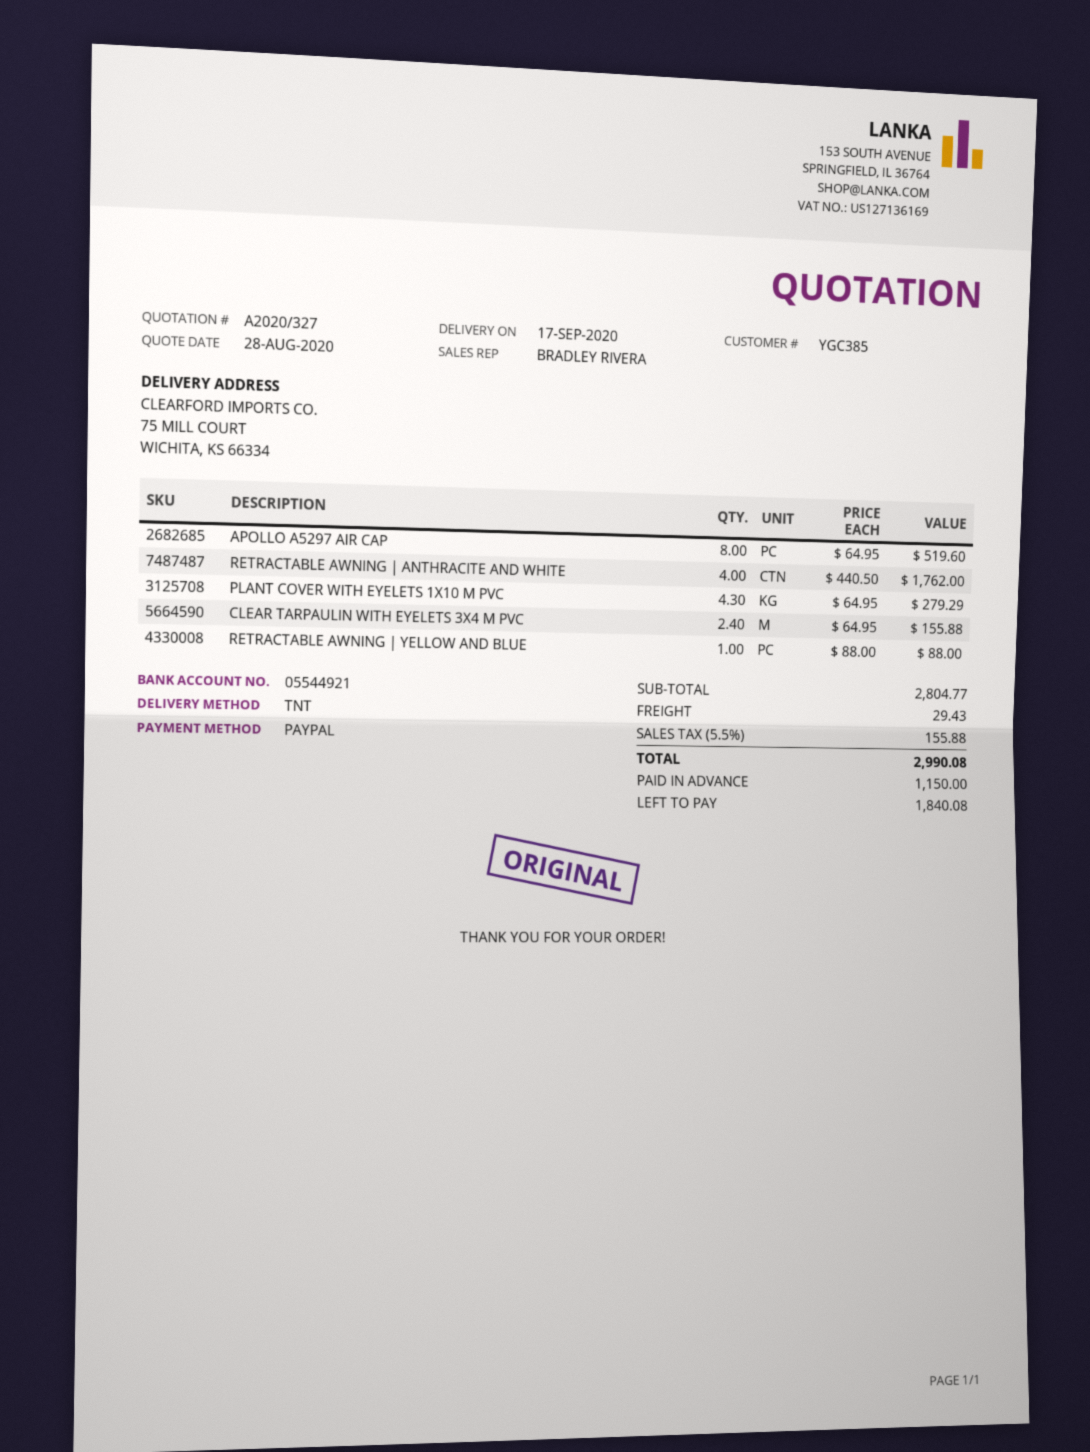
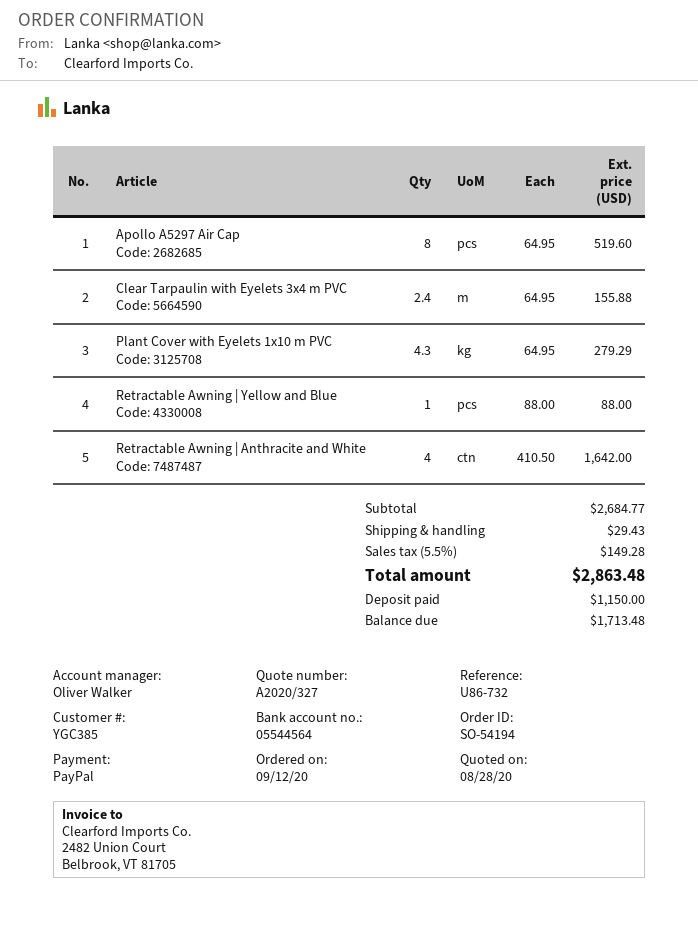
sales rep: BRADLEY RIVERA -> Oliver Walker
bank account: 05544921 -> 05544564
RETRACTABLE AWNING | ANTHRACITE AND WHITE: 4 x 440.50 = 1762.00 -> 4 x 410.50 = 1642.00
subtotal: 2804.77 -> 2684.77
tax: 5.5% = 155.88 -> 5.5% = 149.28
total: 2990.08 -> 2863.48
balance: 1840.08 -> 1713.48

